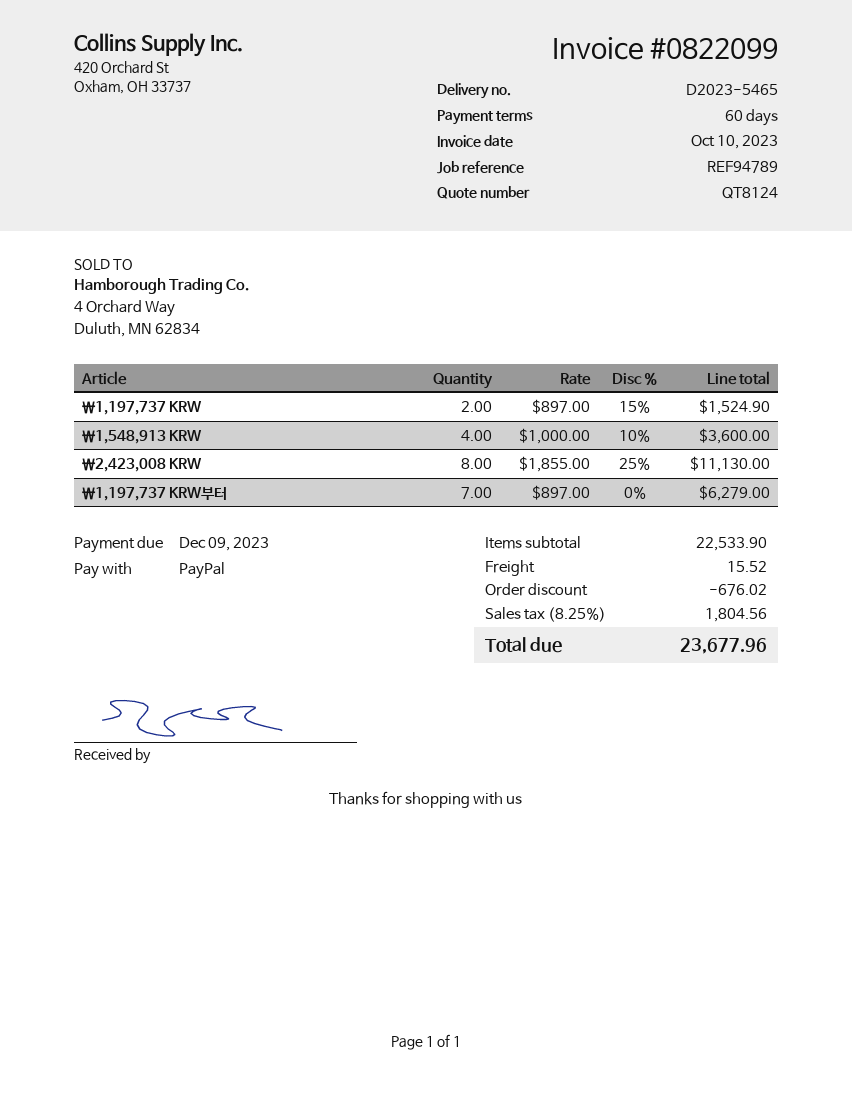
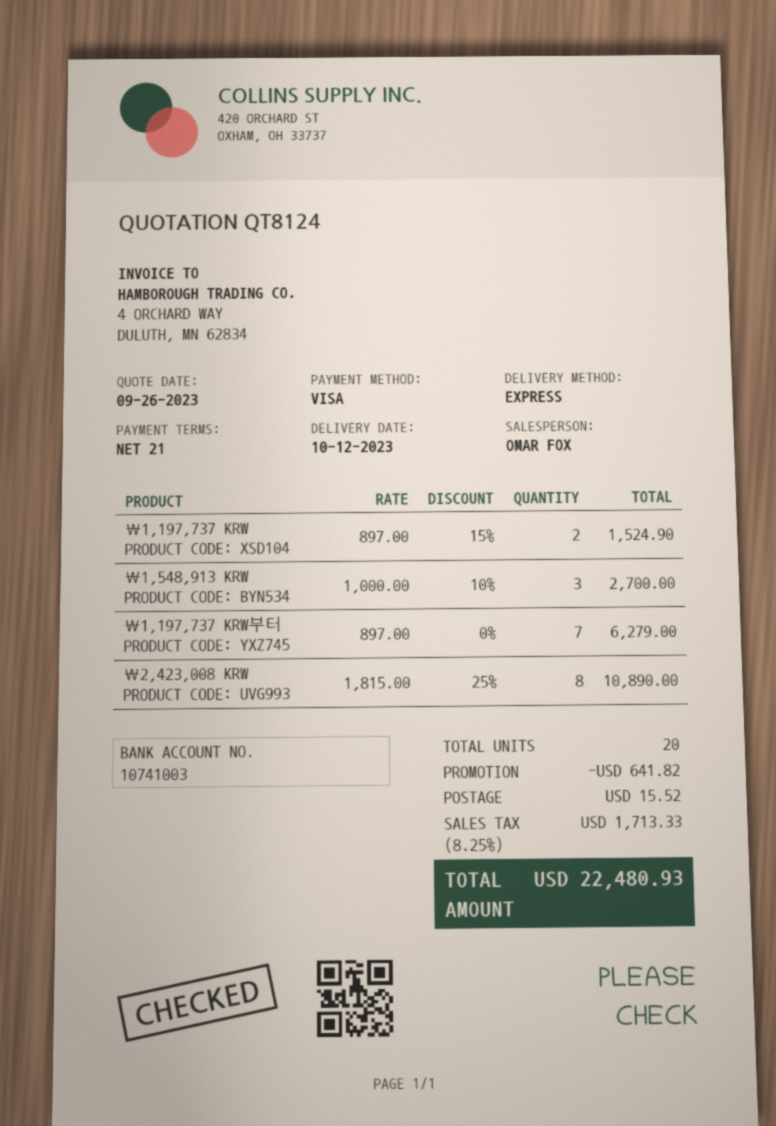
payment terms: 60 days -> 21 days
payment method: PayPal -> Visa
₩1,548,913 KRW: 4 x 1000.00 - 10% = 3600.00 -> 3 x 1000.00 - 10% = 2700.00
₩2,423,008 KRW: 8 x 1855.00 - 25% = 11130.00 -> 8 x 1815.00 - 25% = 10890.00
discount: 676.02 -> 641.82
tax: 8.25% = 1804.56 -> 8.25% = 1713.33
total: 23677.96 -> 22480.93

